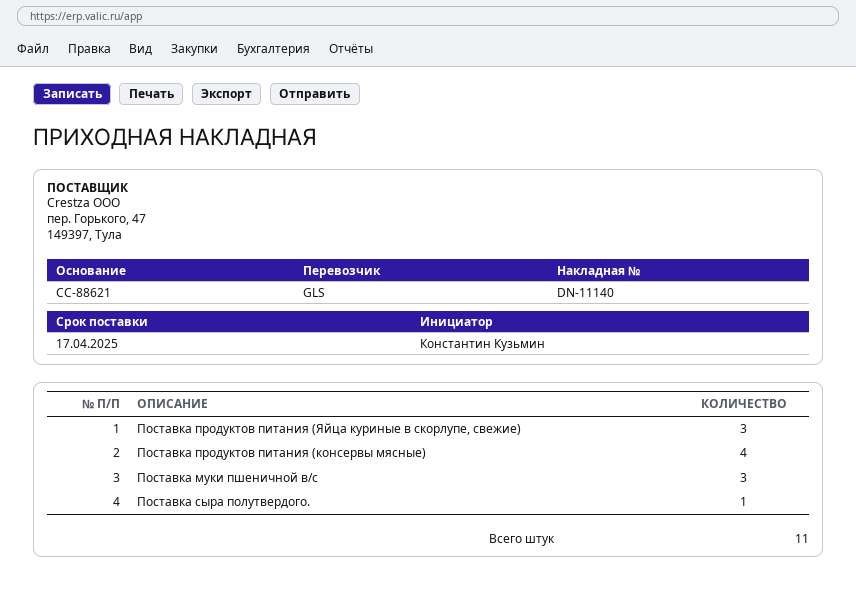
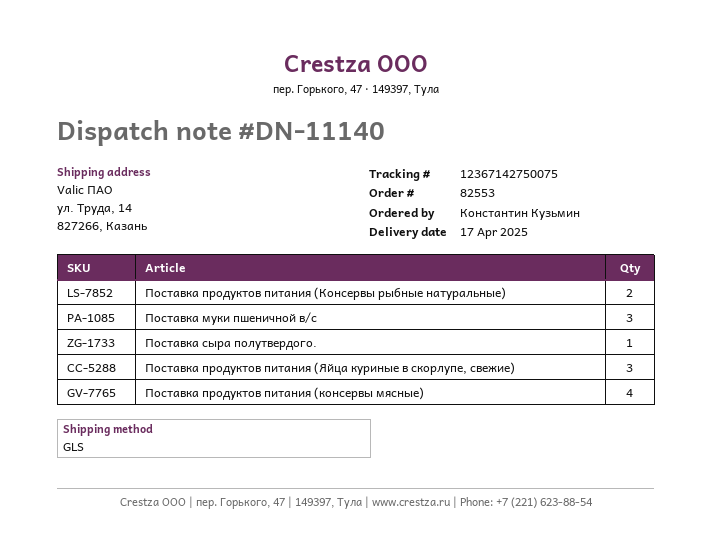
Поставка продуктов питания (Консервы рыбные натуральные): none -> 2

